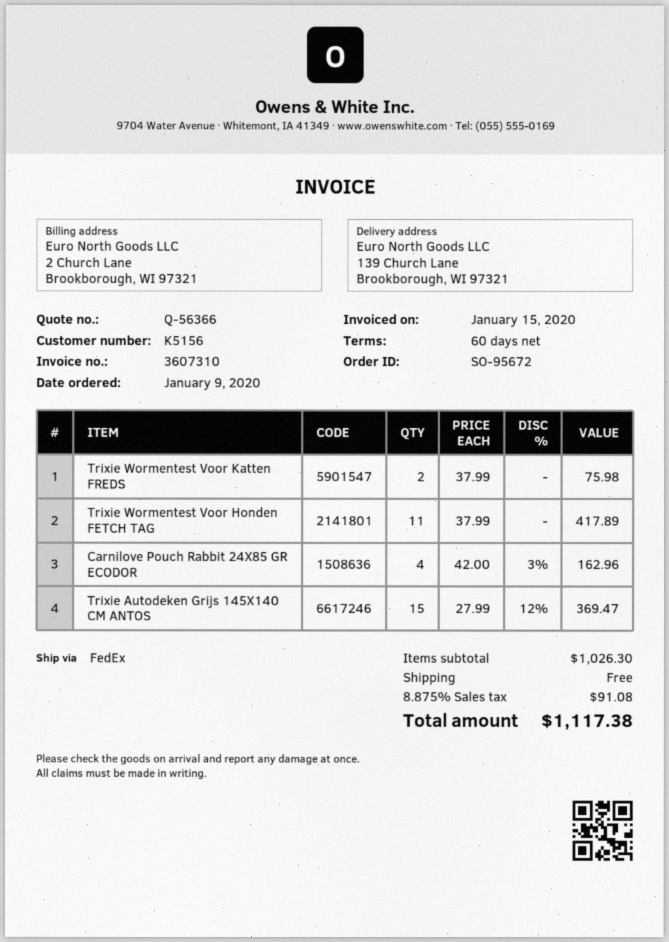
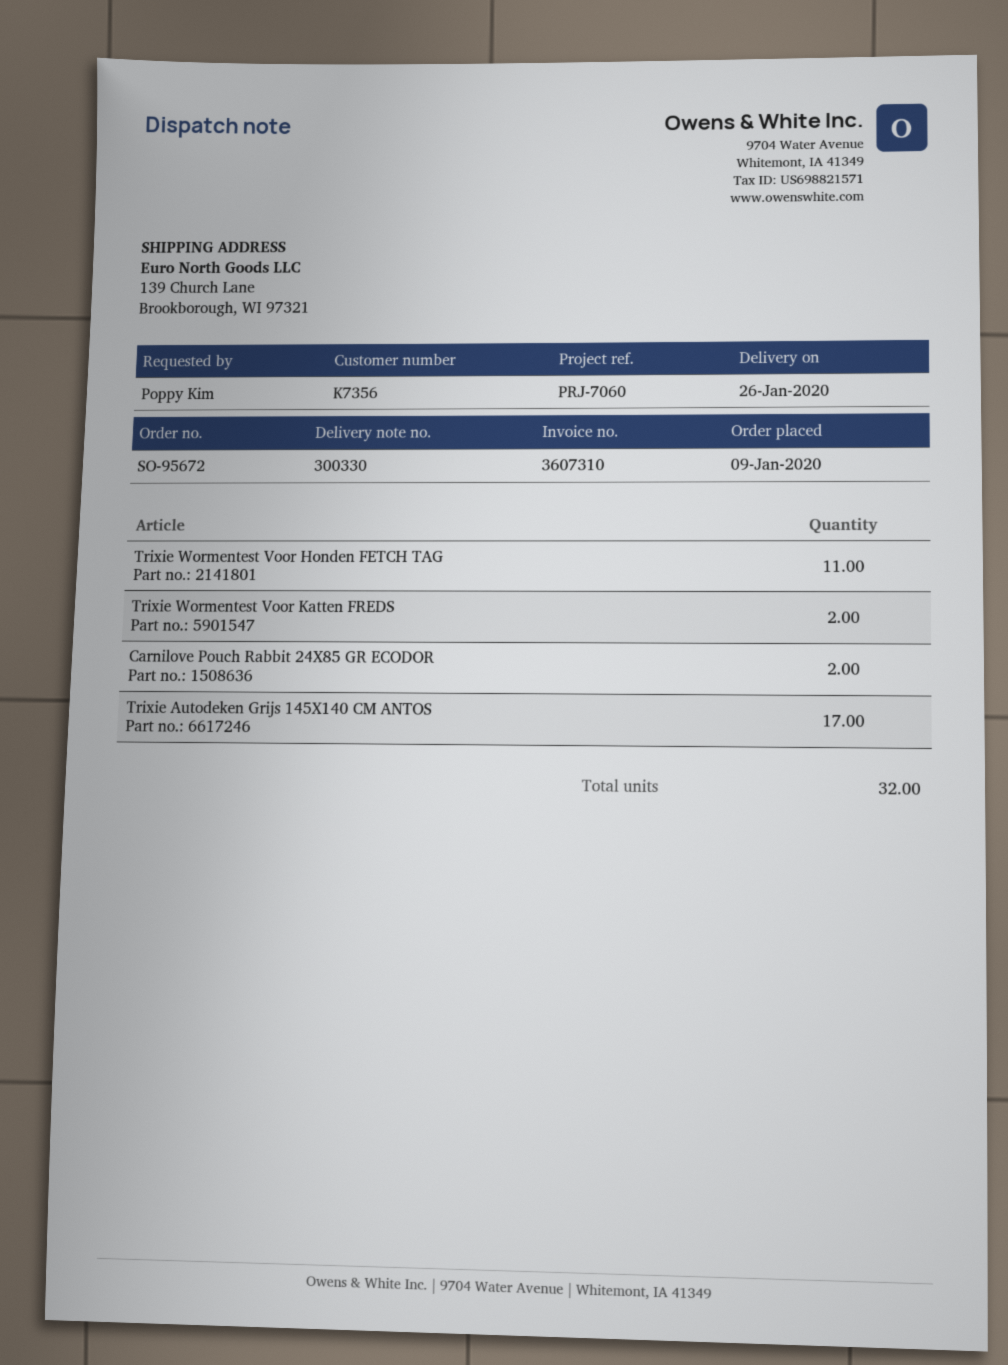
customer number: K5156 -> K7356
Carnilove Pouch Rabbit 24X85 GR ECODOR: 4 -> 2
Trixie Autodeken Grijs 145X140 CM ANTOS: 15 -> 17

